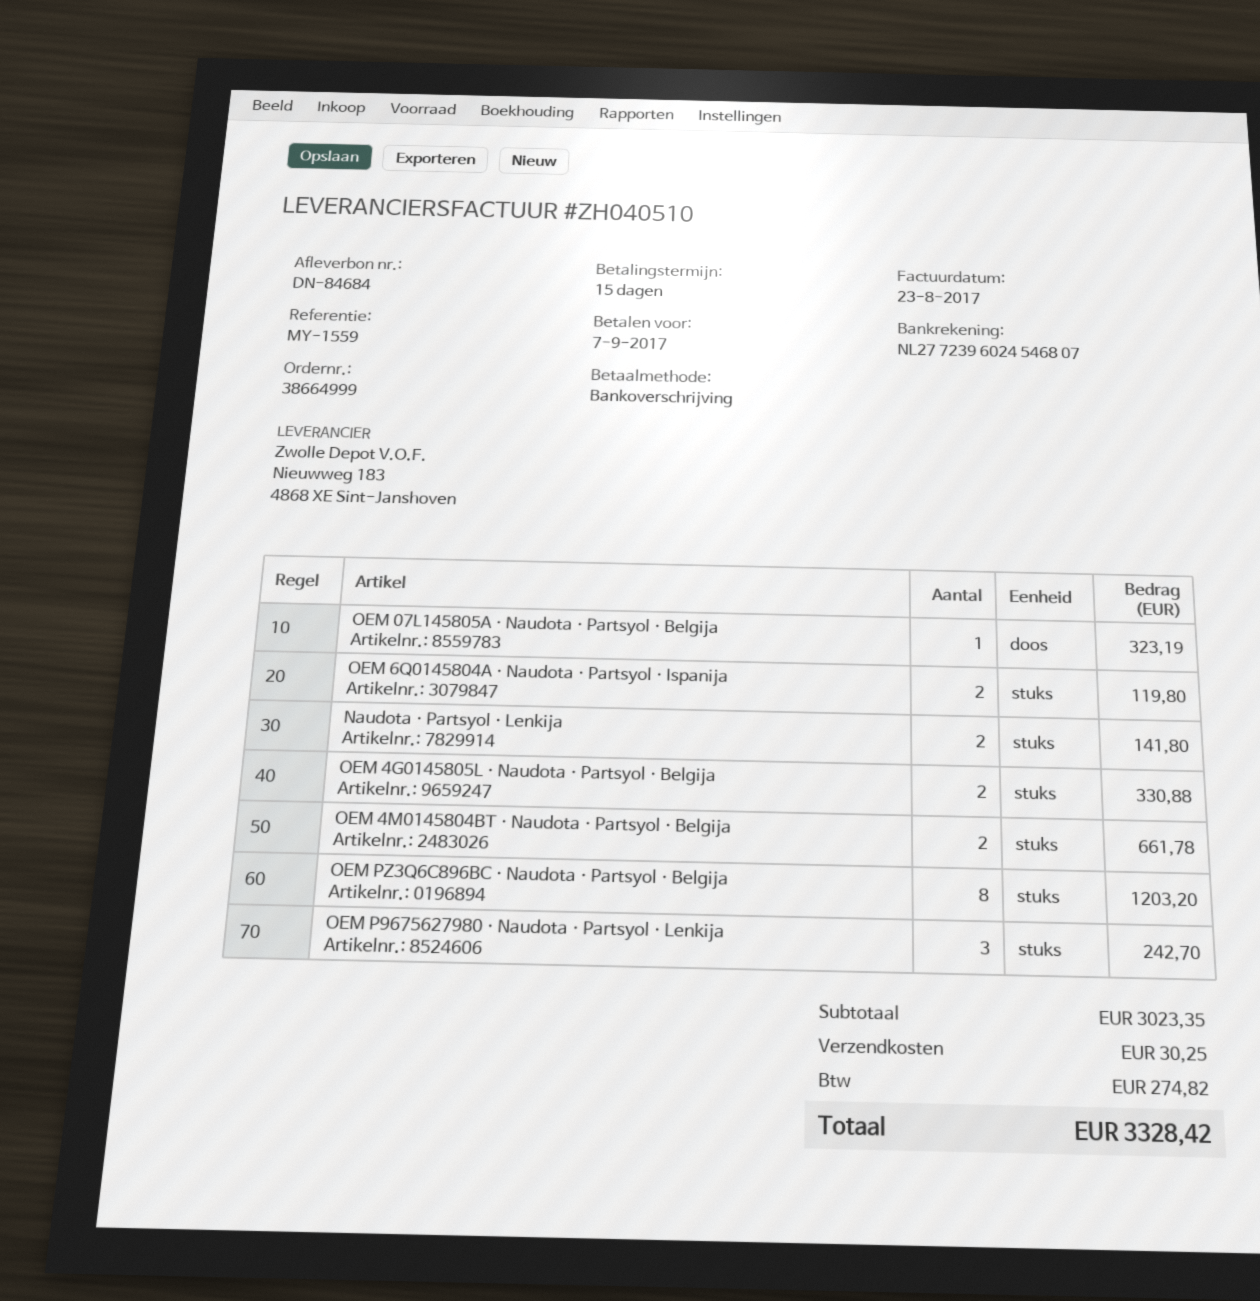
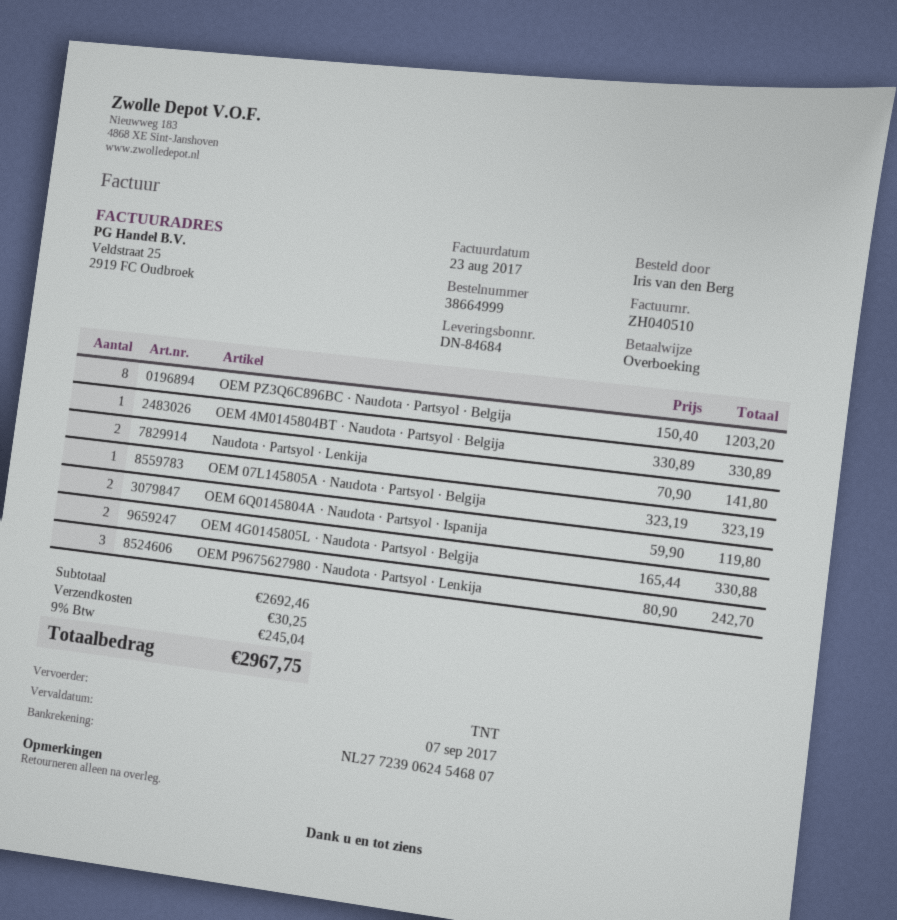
bank account: NL2772396024546807 -> NL2772390624546807
OEM 4M0145804BT · Naudota · Partsyol · Belgija: 2 for 661.78 -> 1 for 330.89
subtotal: 3023.35 -> 2692.46
tax: 274.82 -> 245.04
total: 3328.42 -> 2967.75

